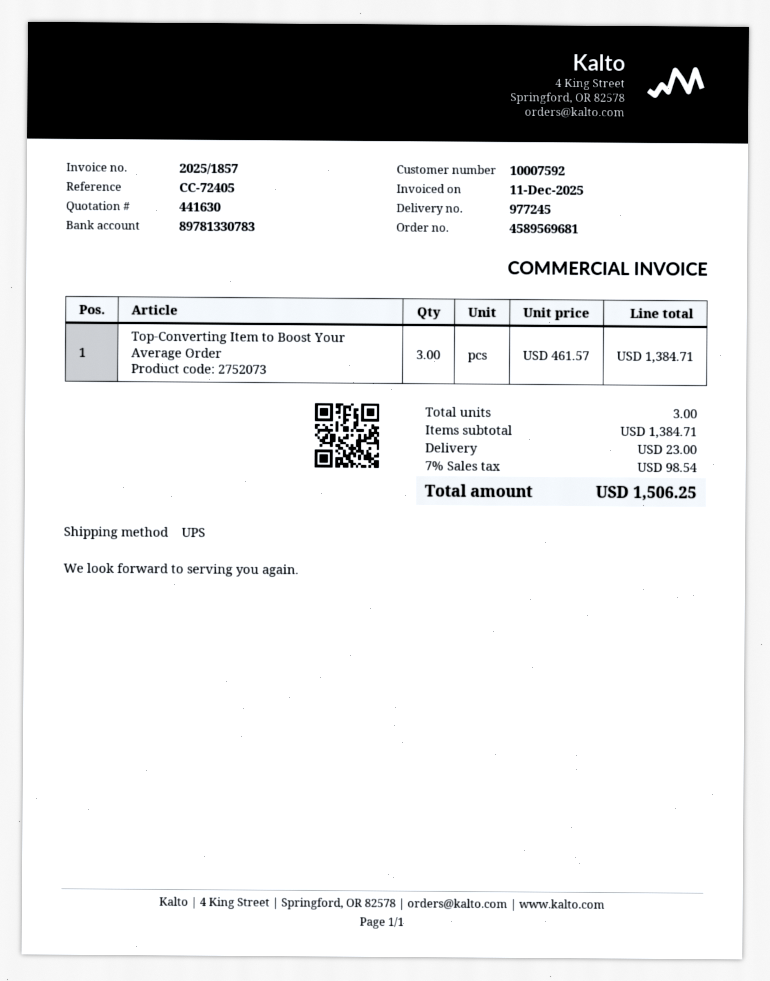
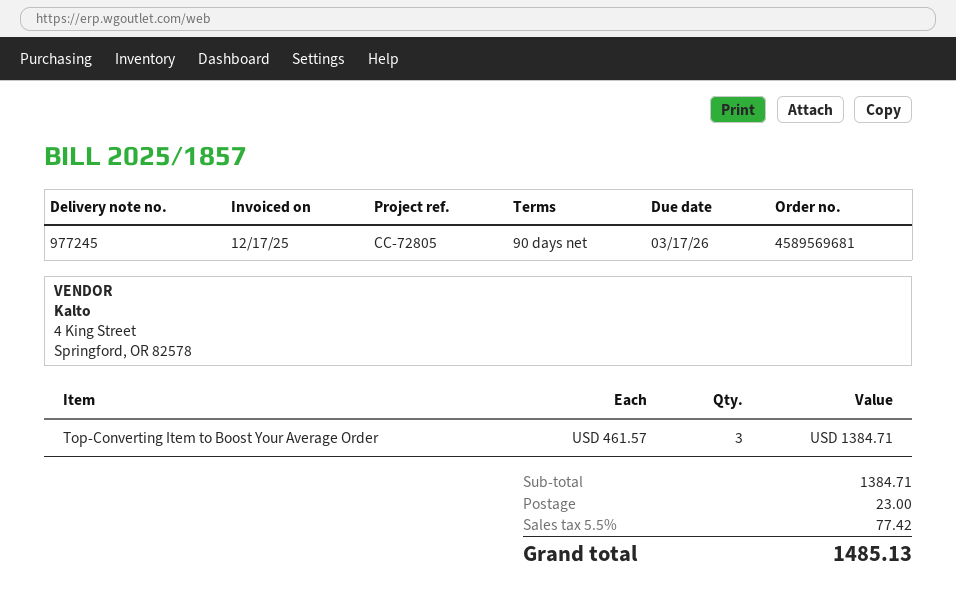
invoice date: 2025-12-11 -> 2025-12-17
reference: CC-72405 -> CC-72805
tax: 7% = 98.54 -> 5.5% = 77.42
total: 1506.25 -> 1485.13

